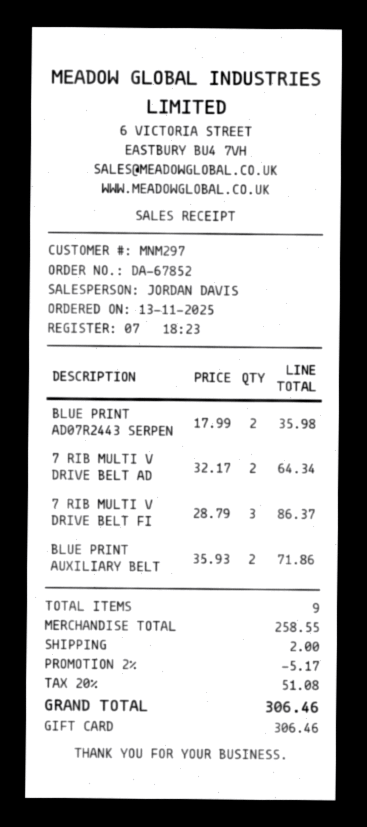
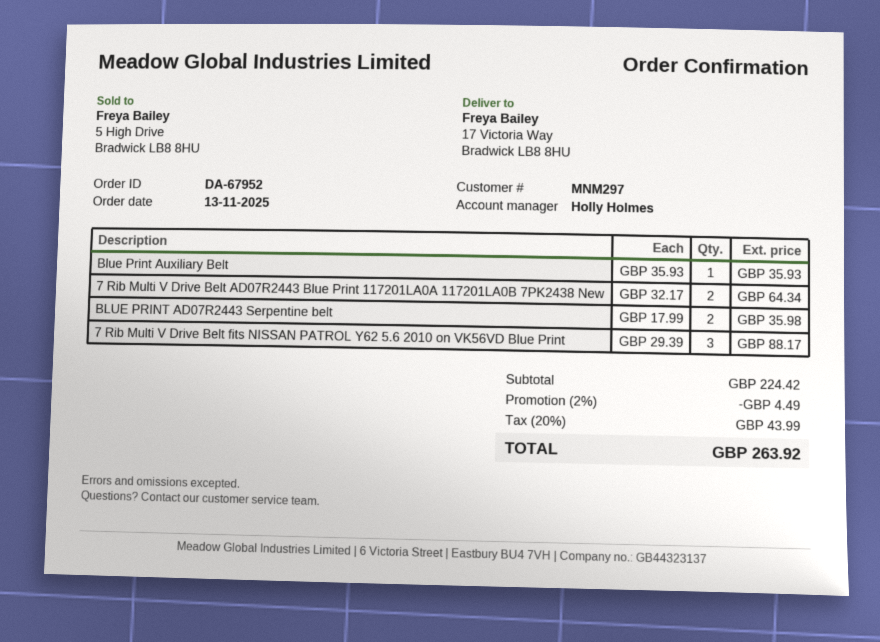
order number: DA-67852 -> DA-67952
sales rep: JORDAN DAVIS -> Holly Holmes
7 RIB MULTI V DRIVE BELT FI: 3 x 28.79 = 86.37 -> 3 x 29.39 = 88.17
BLUE PRINT AUXILIARY BELT: 2 x 35.93 = 71.86 -> 1 x 35.93 = 35.93
subtotal: 258.55 -> 224.42
discount: 2% = 5.17 -> 2% = 4.49
shipping: 2.00 -> none
tax: 20% = 51.08 -> 20% = 43.99
total: 306.46 -> 263.92

